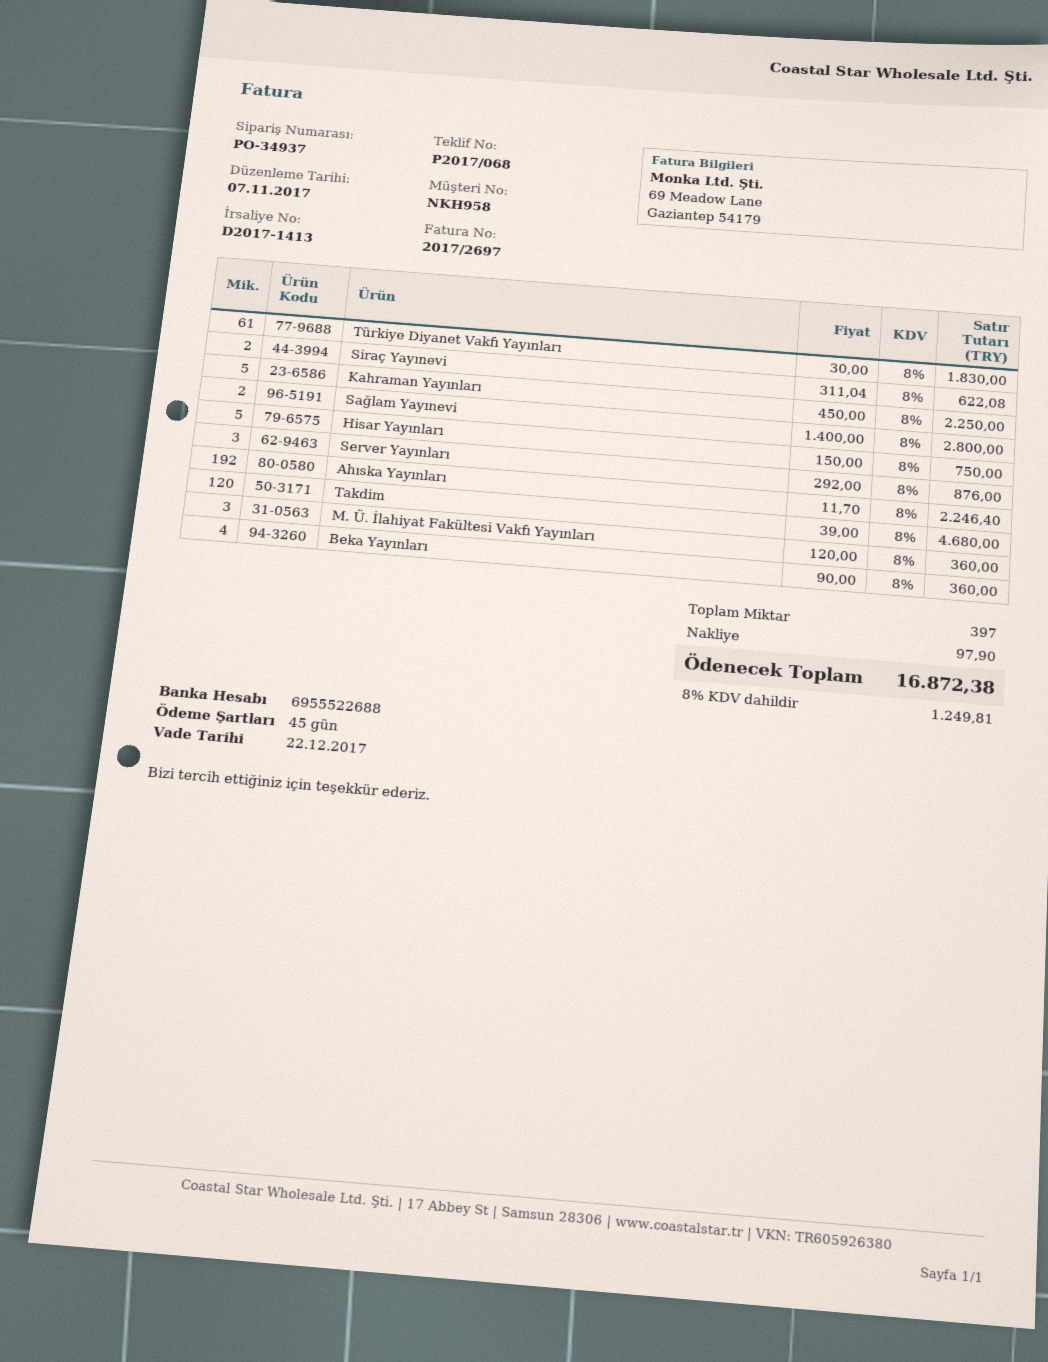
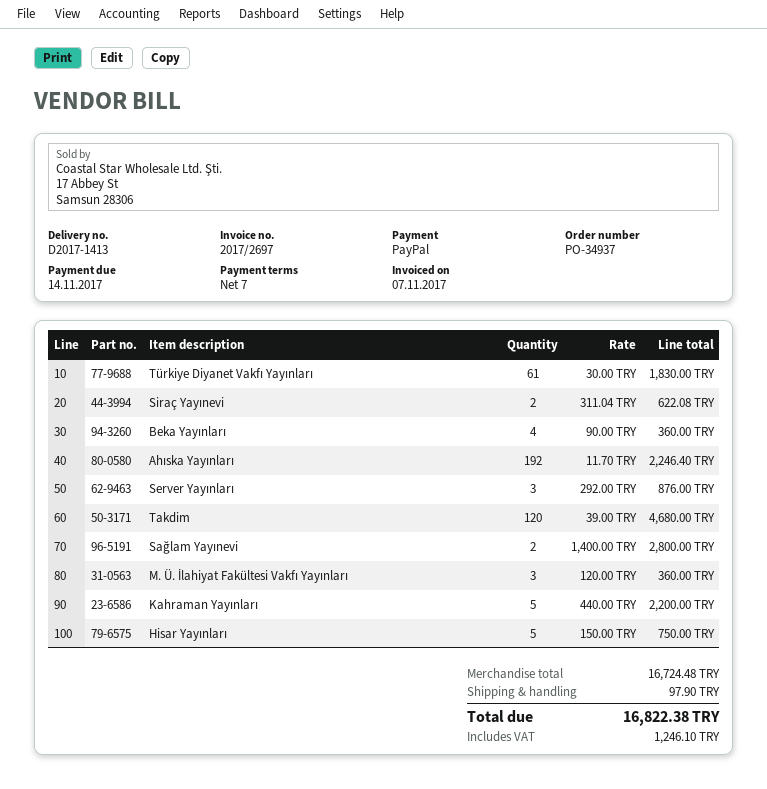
payment terms: 45 days -> 7 days
due date: 2017-12-22 -> 2017-11-14
Kahraman Yayınları: 5 x 450.00 = 2250.00 -> 5 x 440.00 = 2200.00
tax: 1249.81 -> 1246.10
total: 16872.38 -> 16822.38

